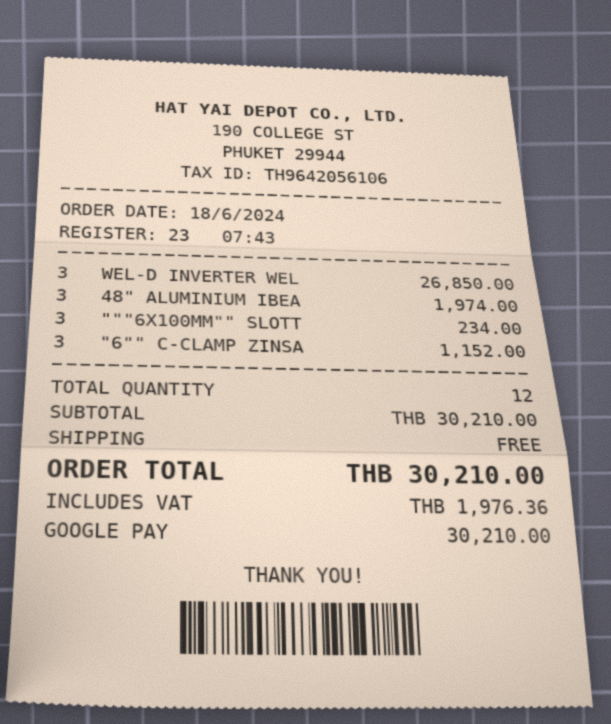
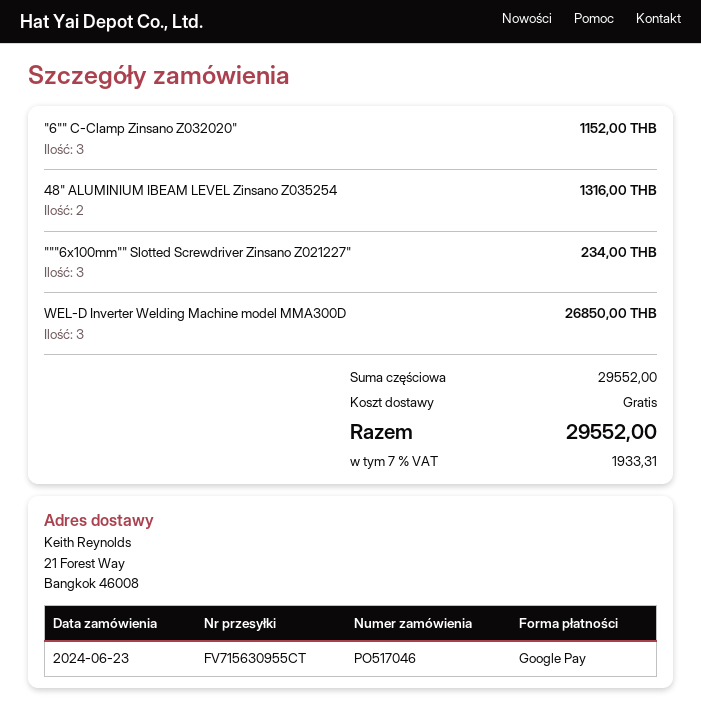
order date: 2024-06-18 -> 2024-06-23
48" ALUMINIUM IBEA: 3 for 1974.00 -> 2 for 1316.00
subtotal: 30210.00 -> 29552.00
tax: 1976.36 -> 1933.31
total: 30210.00 -> 29552.00

